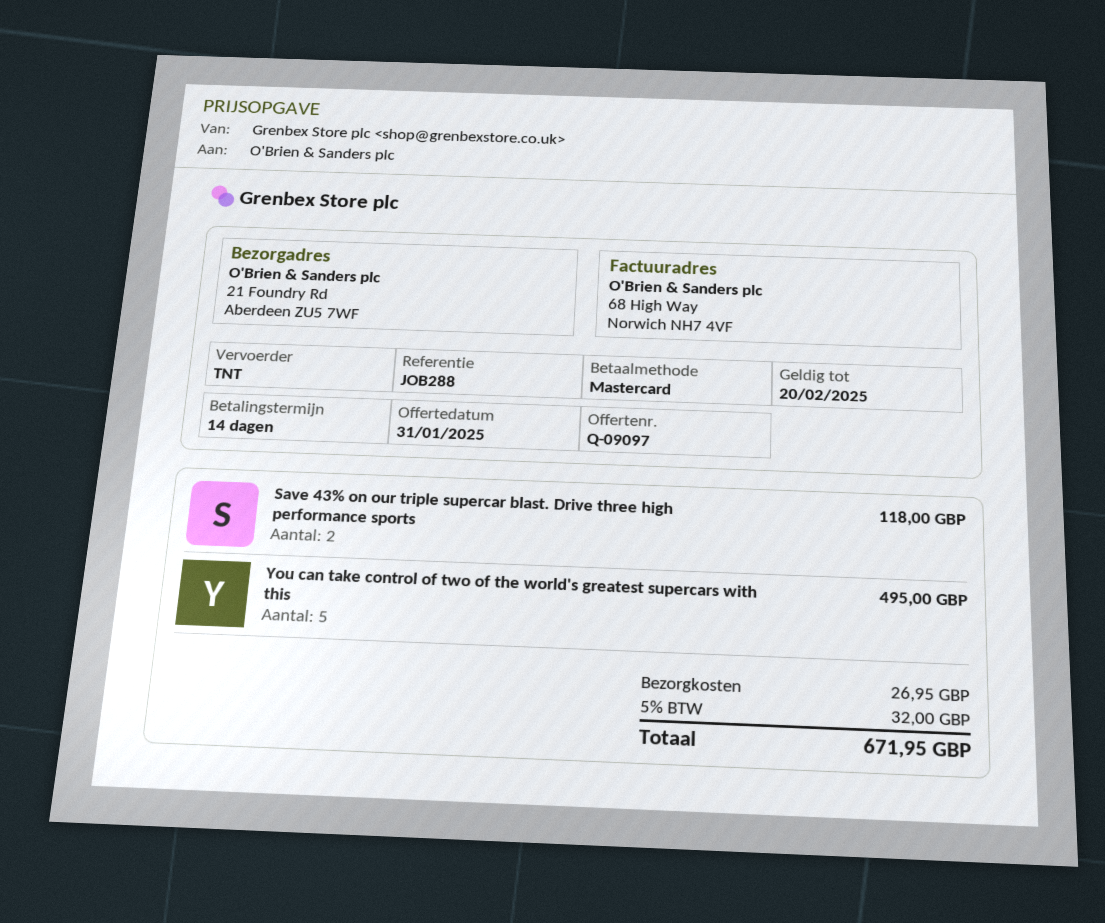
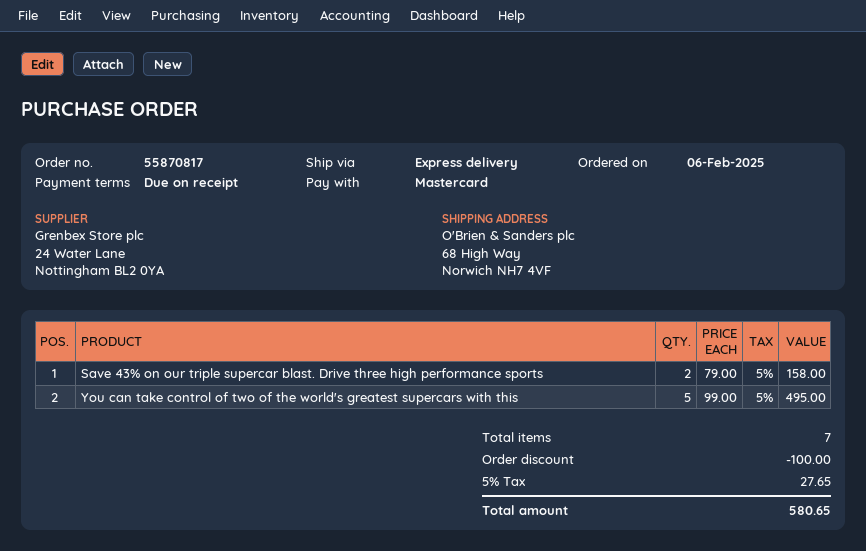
payment terms: 14 days -> on receipt
shipping method: TNT -> express
ship to: 21 Foundry Rd, Aberdeen ZU5 7WF -> 68 High Way, Norwich NH7 4VF
Save 43% on our triple supercar blast. Drive three high performance sports: 2 for 118.00 -> 2 for 158.00
discount: none -> 100.00
shipping: 26.95 -> none
tax: 5% = 32.00 -> 5% = 27.65
total: 671.95 -> 580.65

